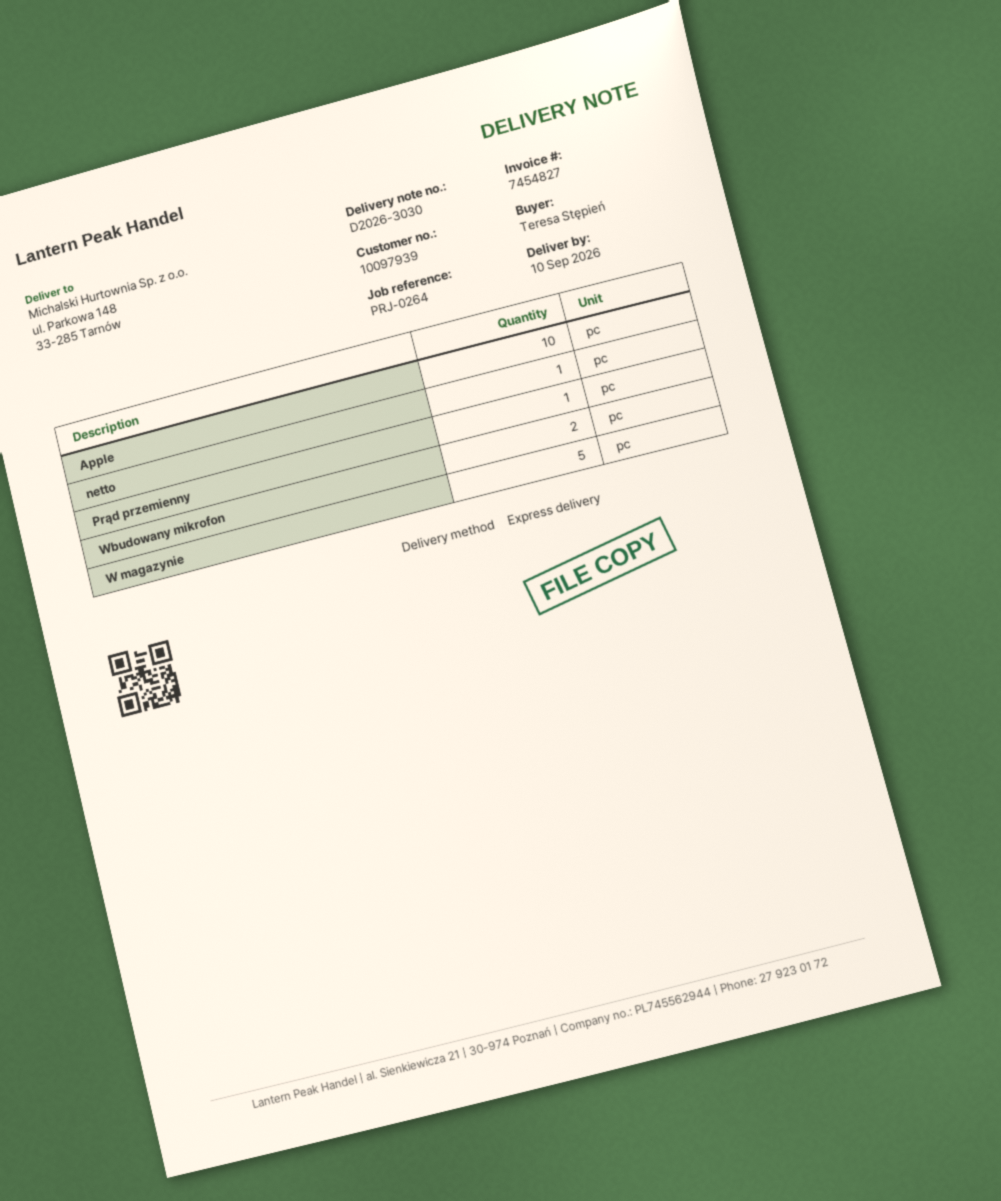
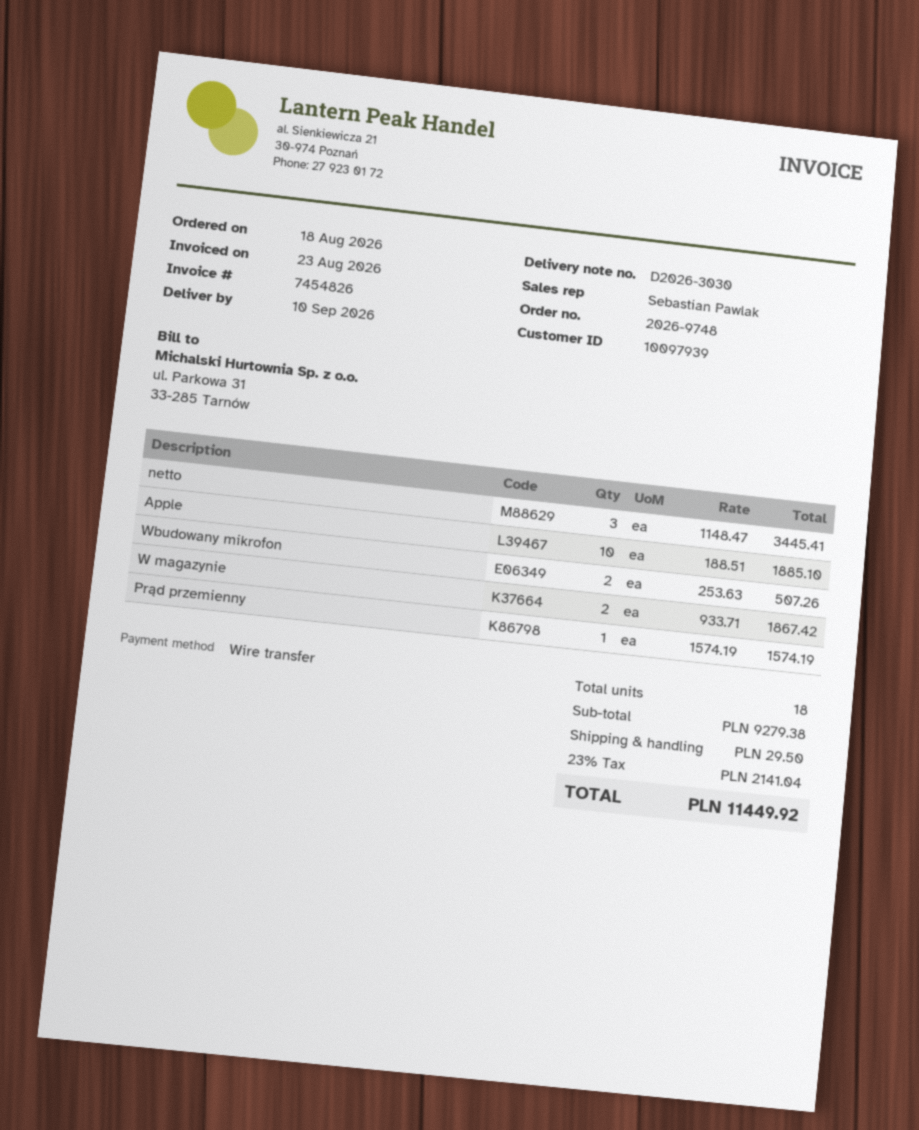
invoice number: 7454827 -> 7454826
netto: 1 -> 3
W magazynie: 5 -> 2

